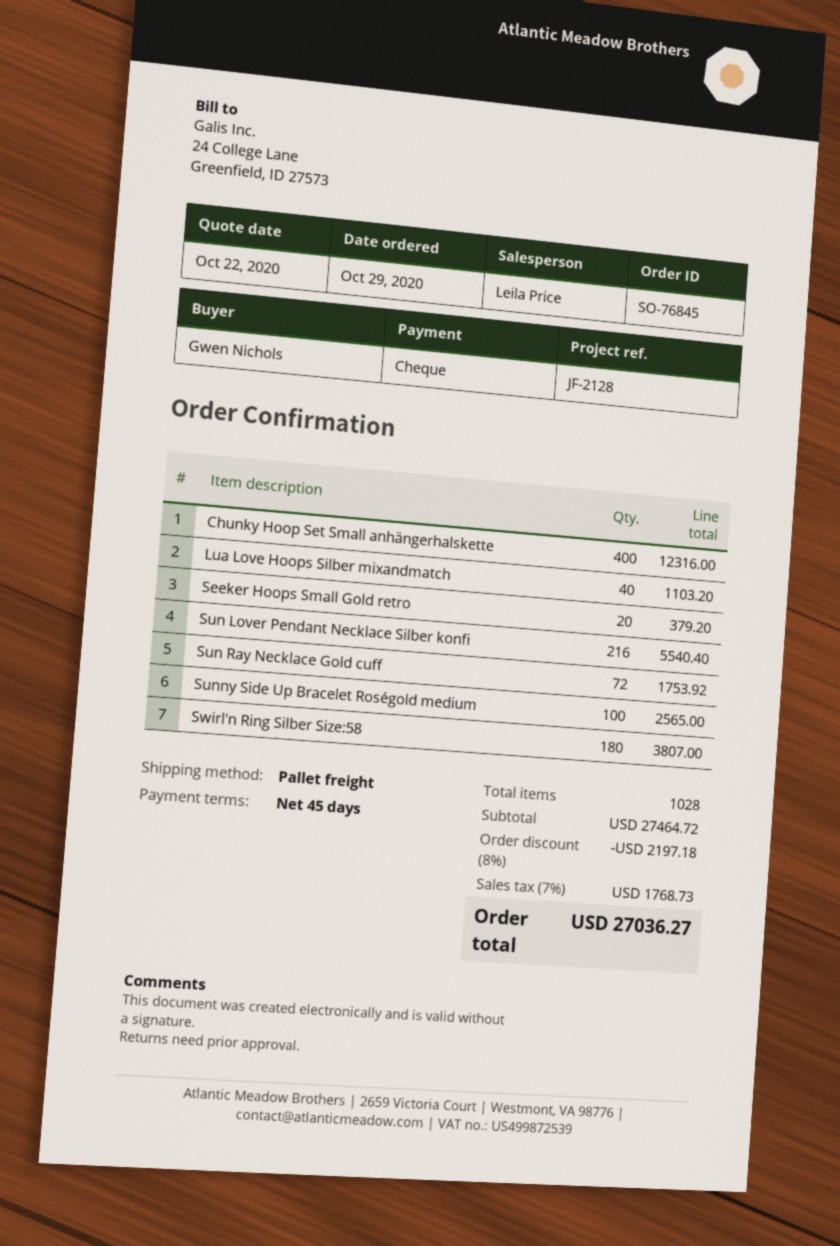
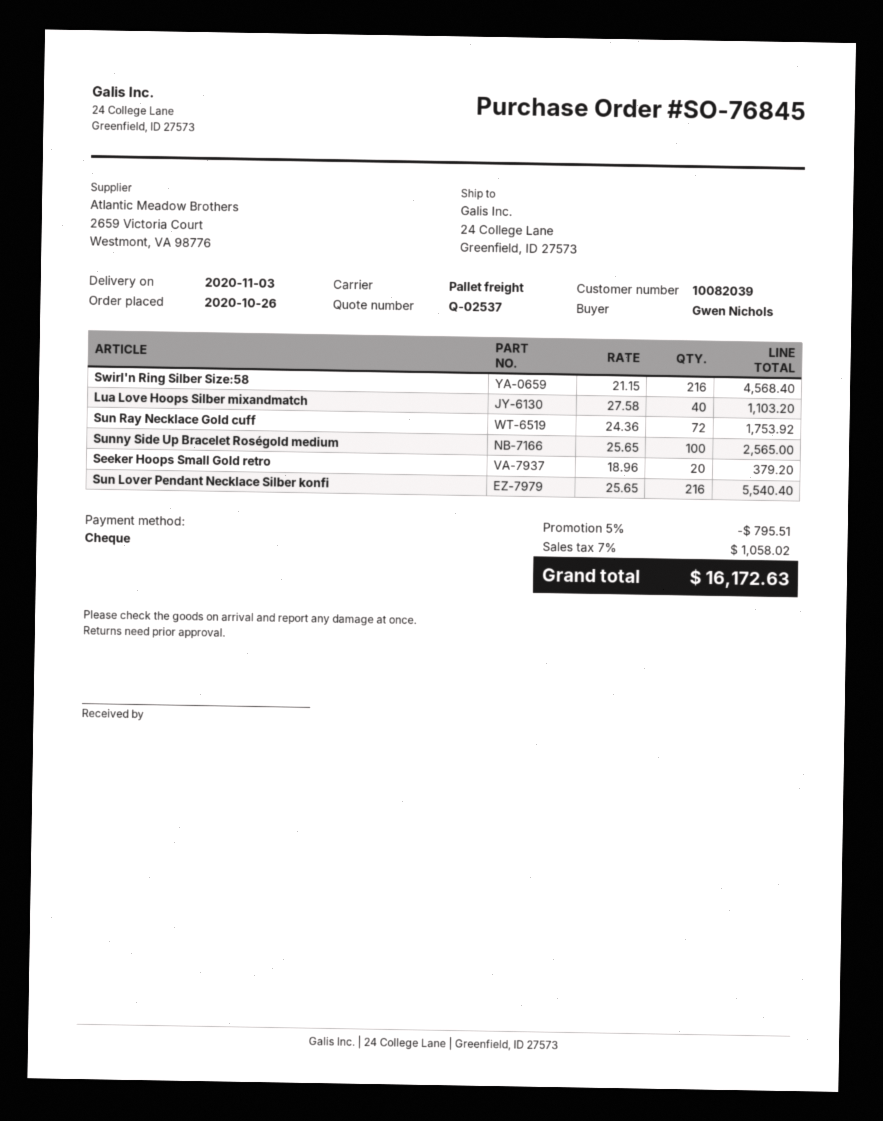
order date: 2020-10-29 -> 2020-10-26
Chunky Hoop Set Small anhängerhalskette: 400 for 12316.00 -> none
Swirl'n Ring Silber Size:58: 180 for 3807.00 -> 216 for 4568.40
discount: 8% = 2197.18 -> 5% = 795.51
tax: 7% = 1768.73 -> 7% = 1058.02
total: 27036.27 -> 16172.63

